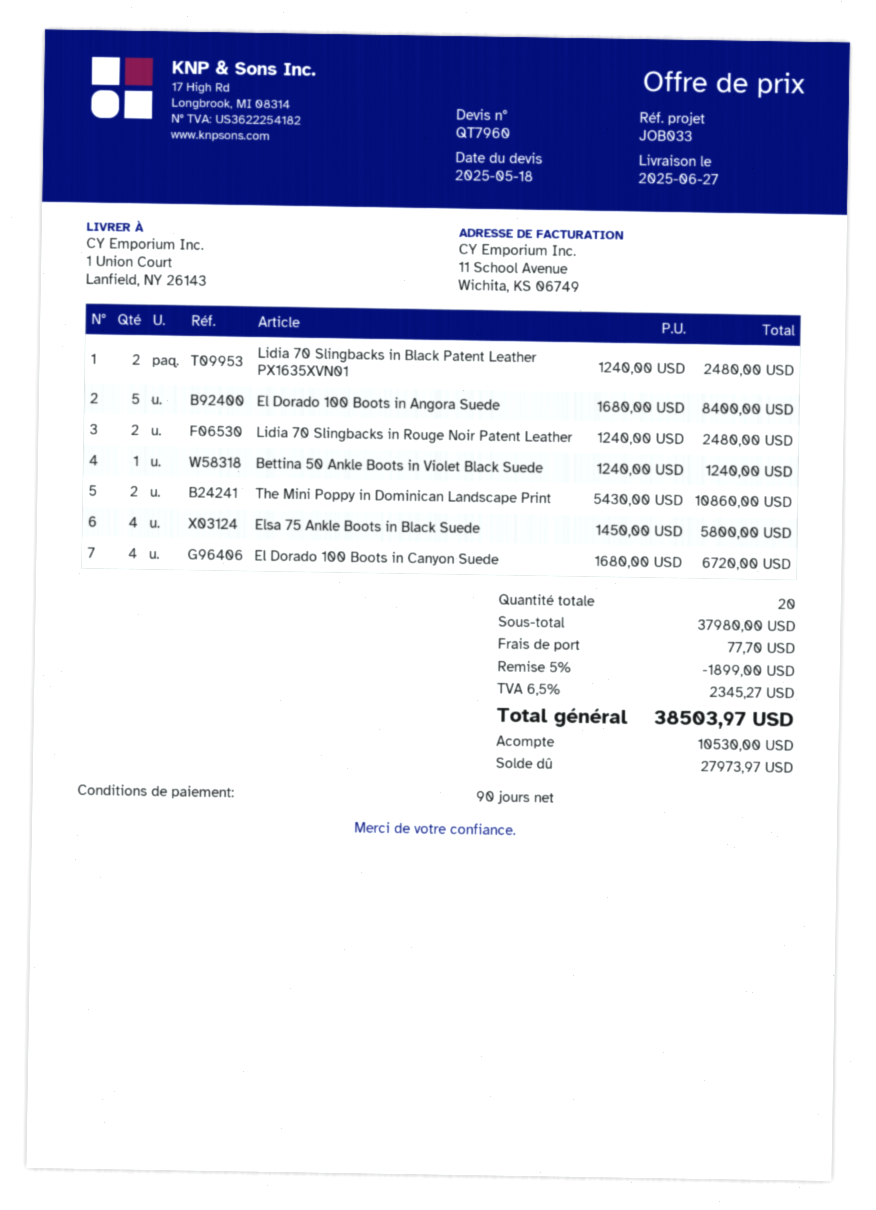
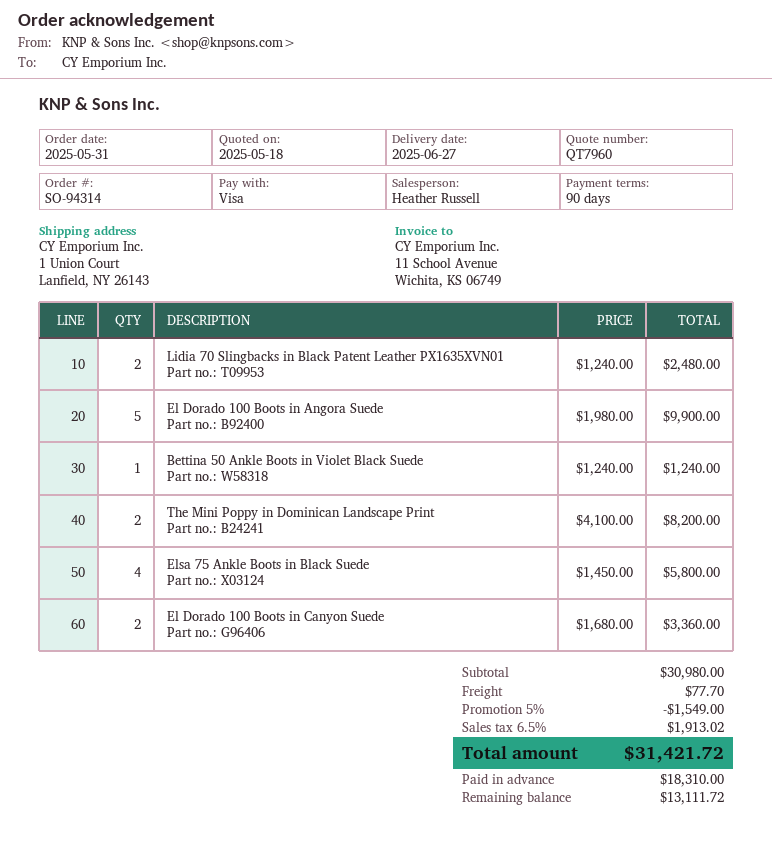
El Dorado 100 Boots in Angora Suede: 5 x 1680.00 = 8400.00 -> 5 x 1980.00 = 9900.00
Lidia 70 Slingbacks in Rouge Noir Patent Leather: 2 x 1240.00 = 2480.00 -> none
The Mini Poppy in Dominican Landscape Print: 2 x 5430.00 = 10860.00 -> 2 x 4100.00 = 8200.00
El Dorado 100 Boots in Canyon Suede: 4 x 1680.00 = 6720.00 -> 2 x 1680.00 = 3360.00
subtotal: 37980.00 -> 30980.00
discount: 5% = 1899.00 -> 5% = 1549.00
tax: 6.5% = 2345.27 -> 6.5% = 1913.02
total: 38503.97 -> 31421.72
deposit: 10530.00 -> 18310.00
balance: 27973.97 -> 13111.72

